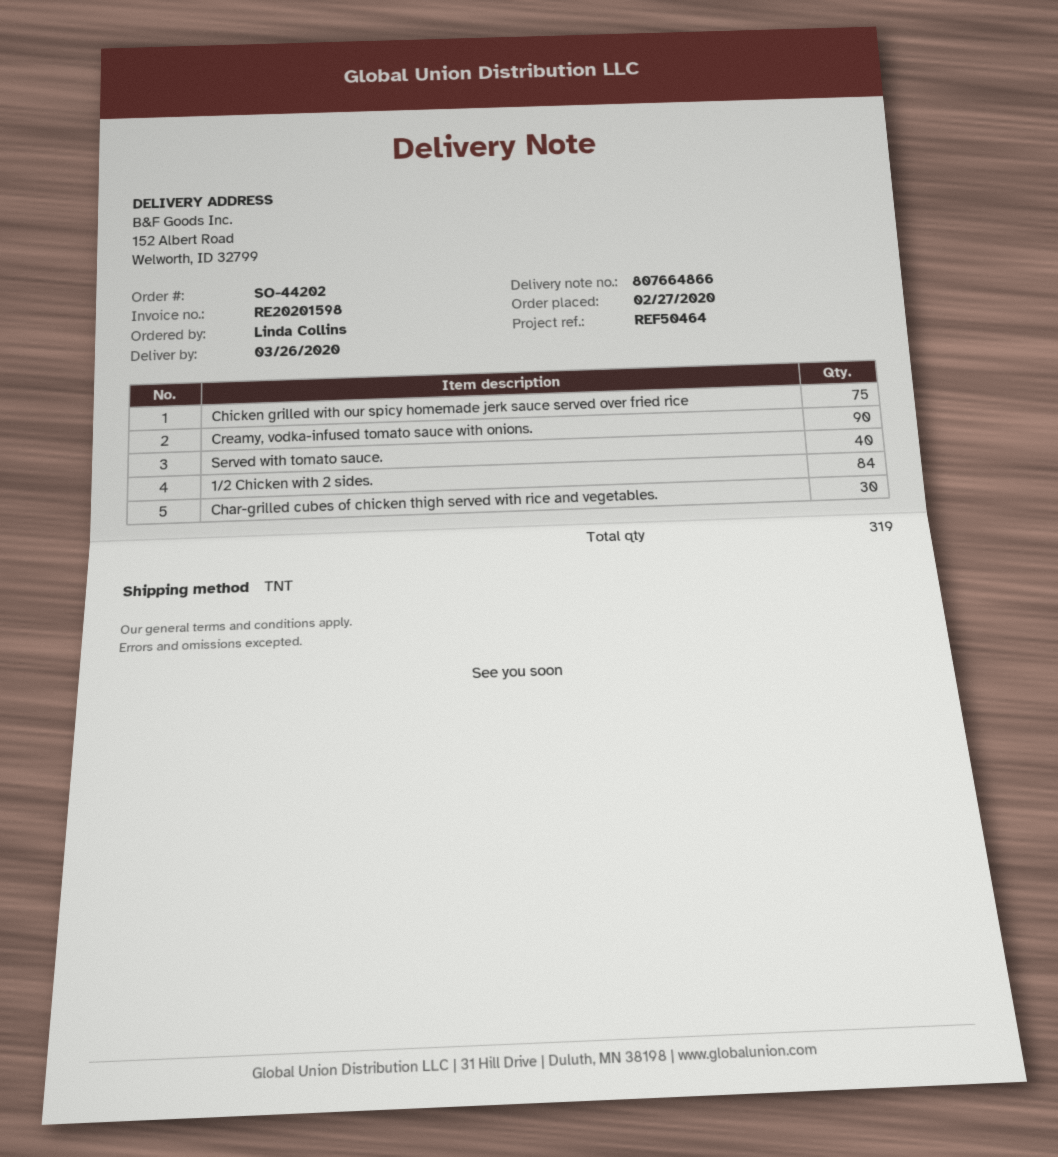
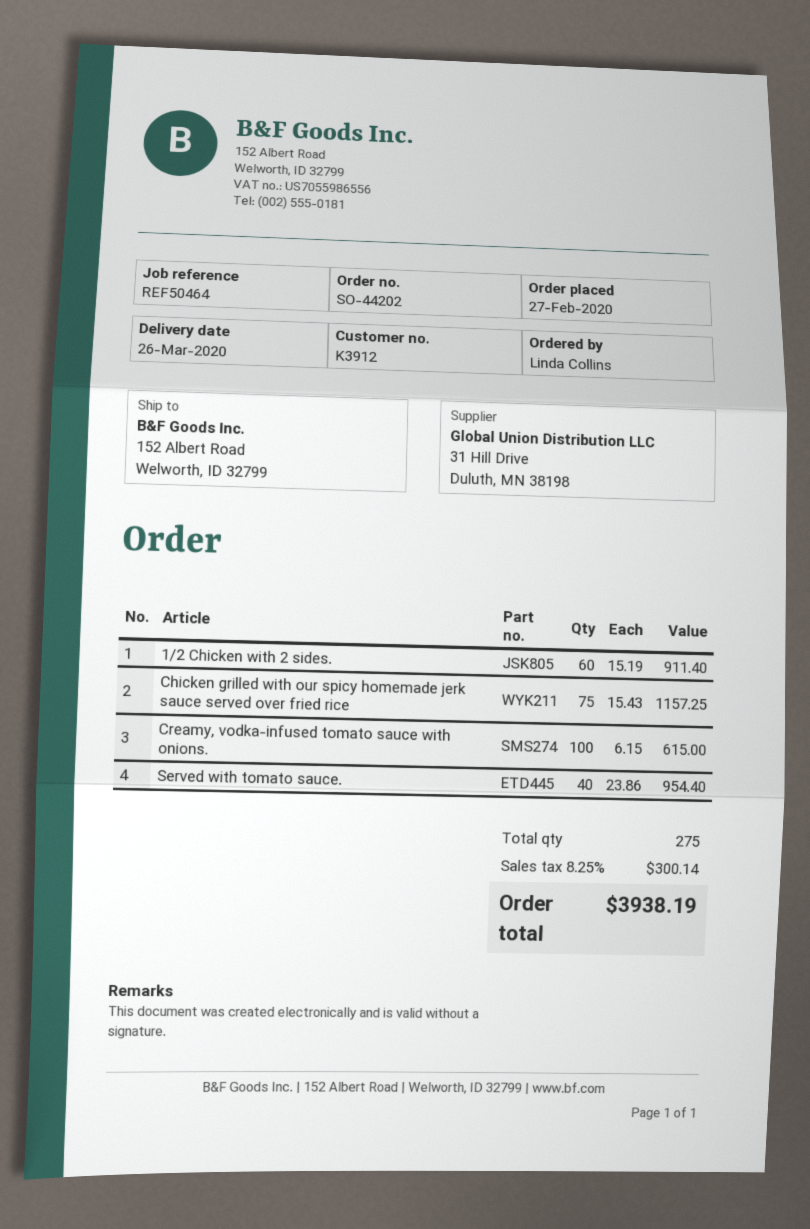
Creamy, vodka-infused tomato sauce with onions.: 90 -> 100
1/2 Chicken with 2 sides.: 84 -> 60
Char-grilled cubes of chicken thigh served with rice and vegetables.: 30 -> none
total quantity: 319 -> 275

